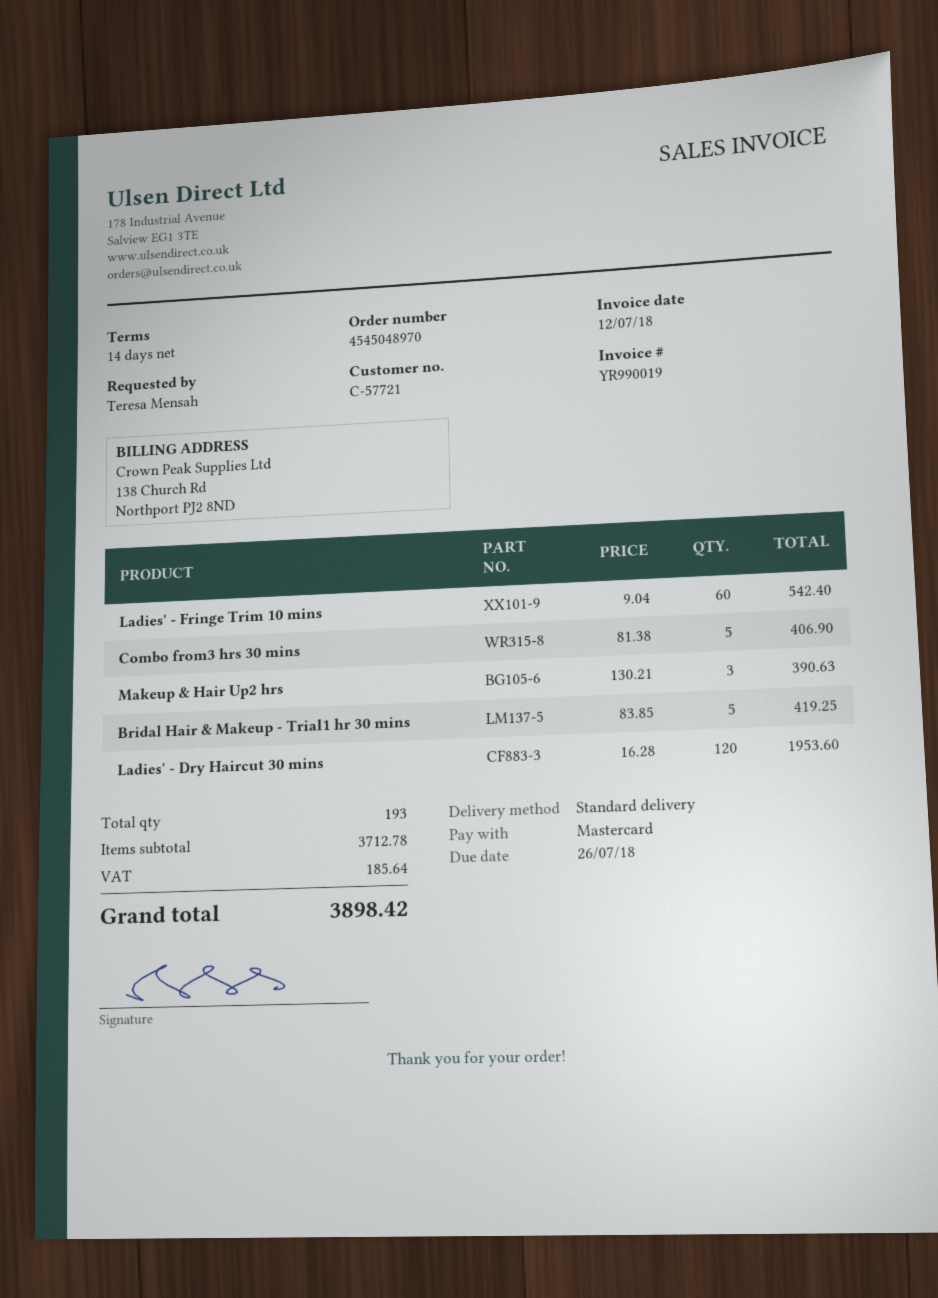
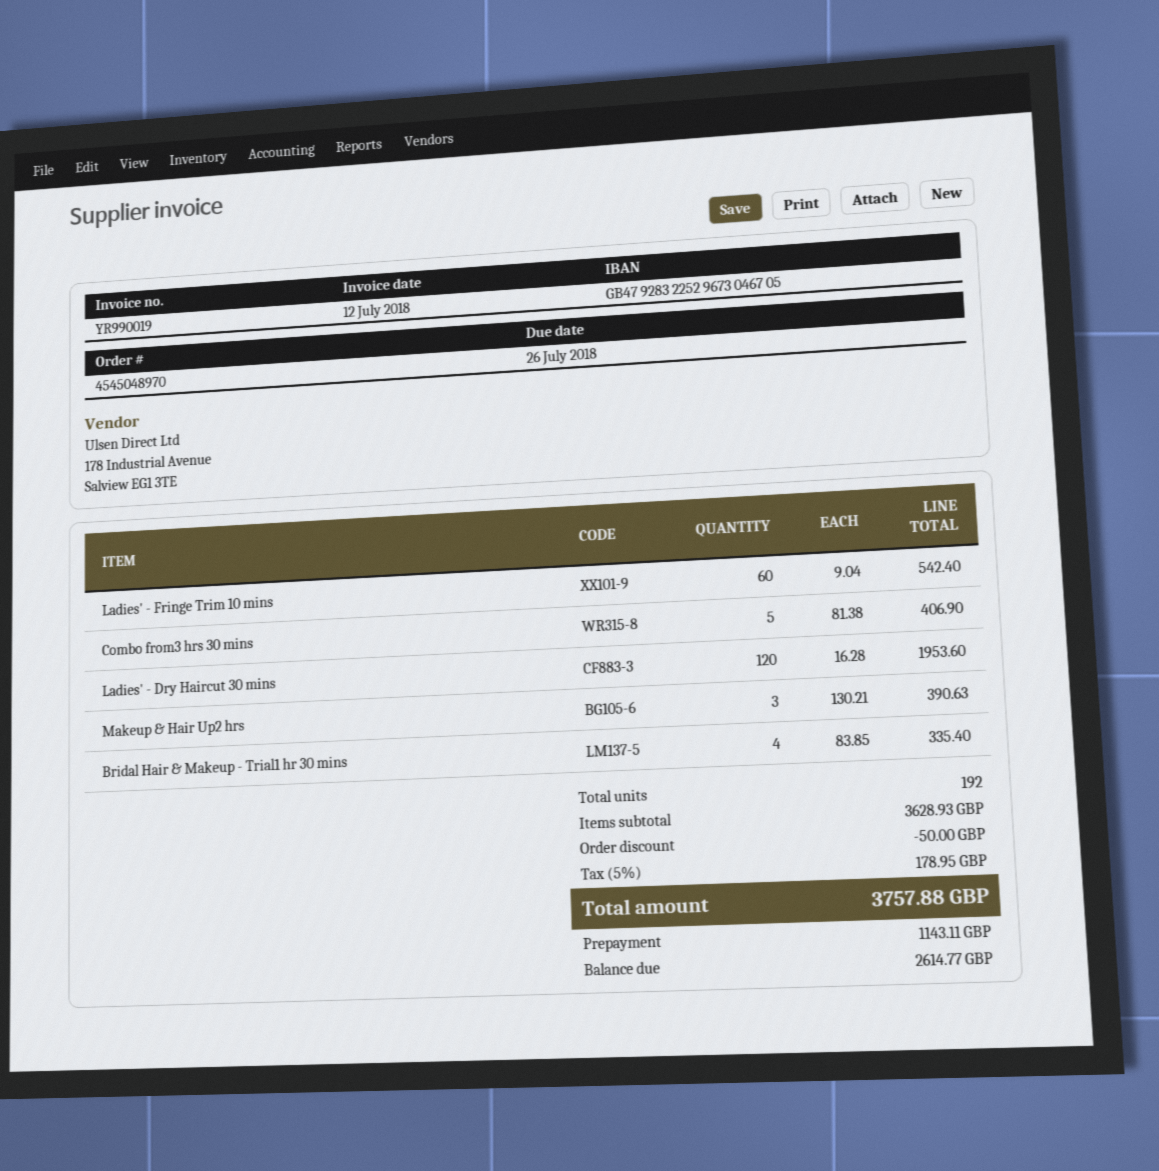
Bridal Hair & Makeup - Trial1 hr 30 mins: 5 x 83.85 = 419.25 -> 4 x 83.85 = 335.40
total quantity: 193 -> 192
subtotal: 3712.78 -> 3628.93
discount: none -> 50.00
tax: 185.64 -> 178.95
total: 3898.42 -> 3757.88

